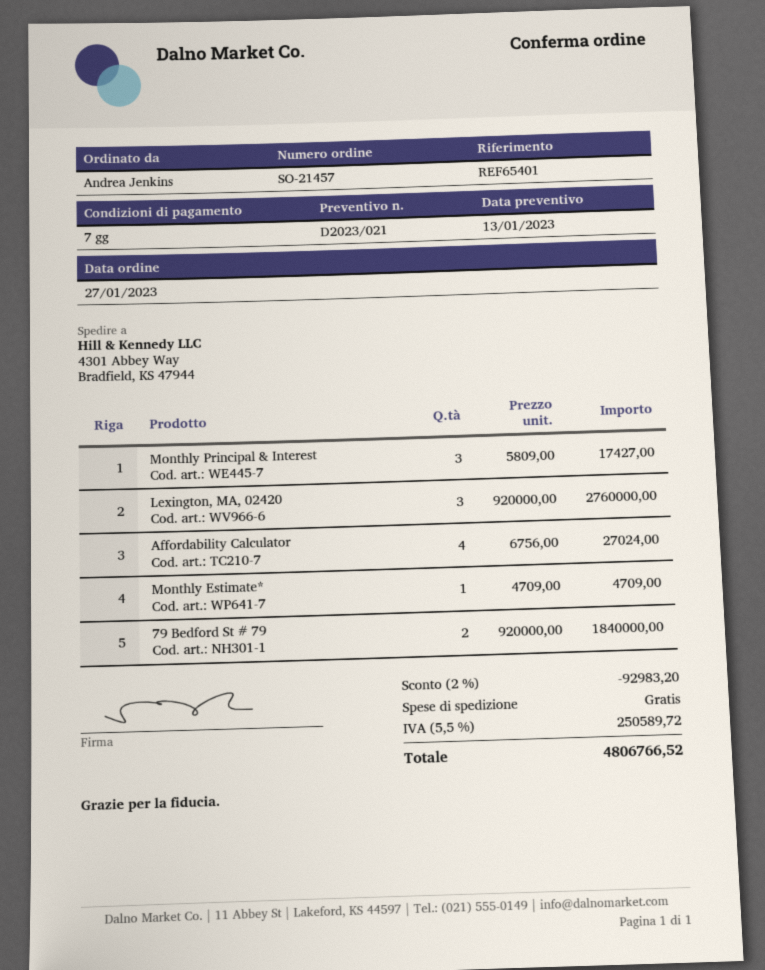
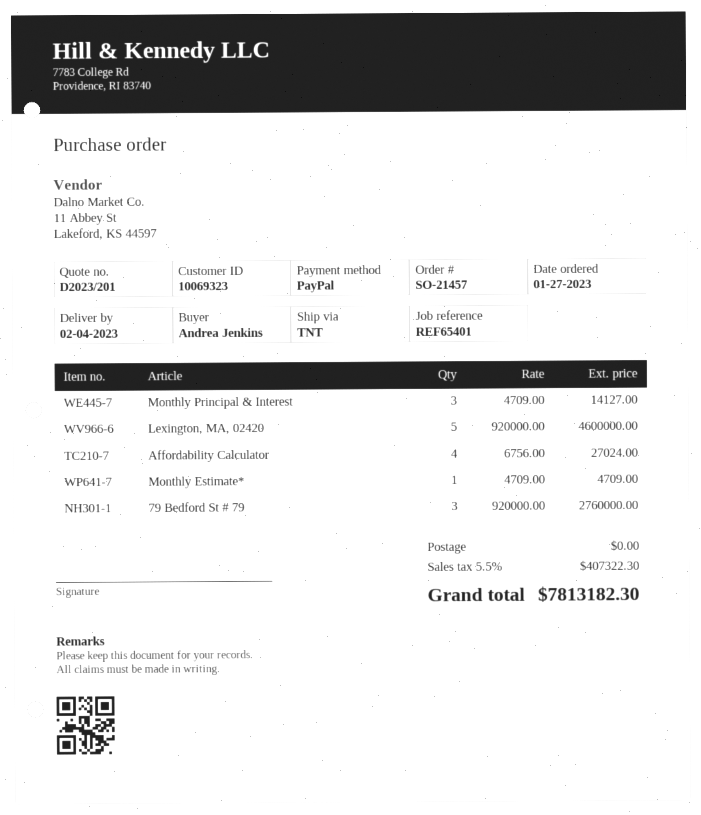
quote number: D2023/021 -> D2023/201
Monthly Principal & Interest: 3 x 5809.00 = 17427.00 -> 3 x 4709.00 = 14127.00
Lexington, MA, 02420: 3 x 920000.00 = 2760000.00 -> 5 x 920000.00 = 4600000.00
79 Bedford St # 79: 2 x 920000.00 = 1840000.00 -> 3 x 920000.00 = 2760000.00
discount: 2% = 92983.20 -> none
tax: 5.5% = 250589.72 -> 5.5% = 407322.30
total: 4806766.52 -> 7813182.30

